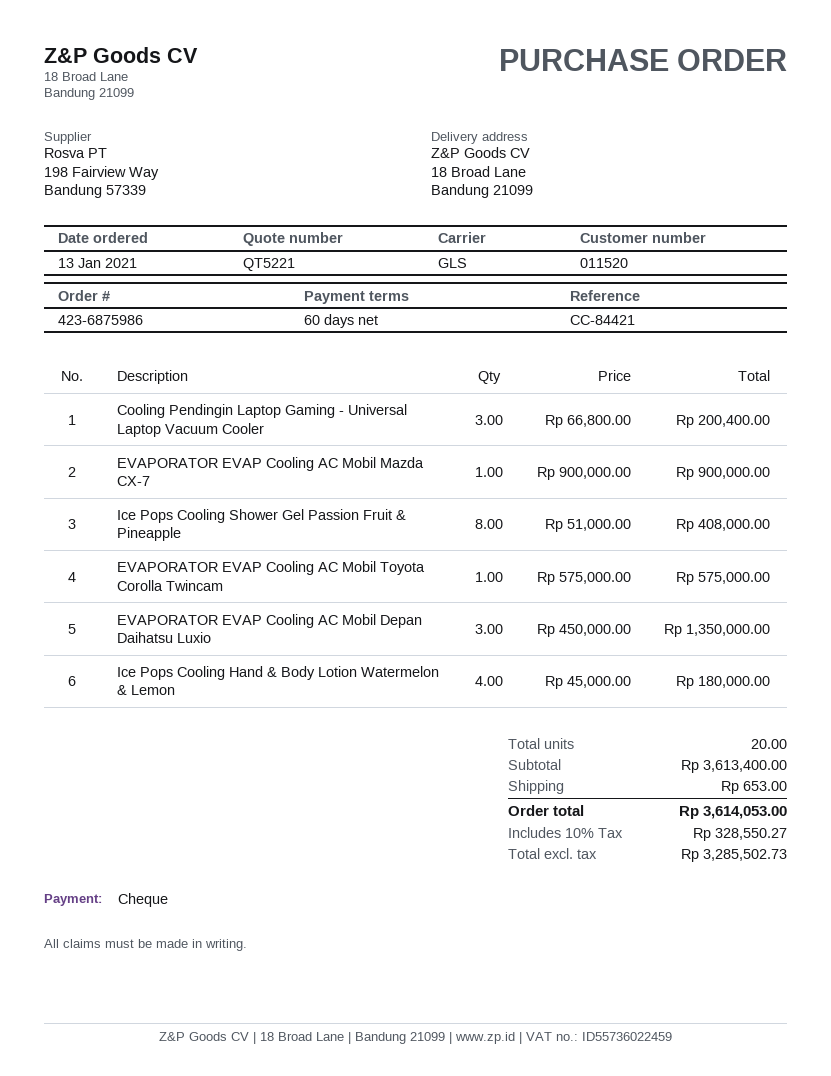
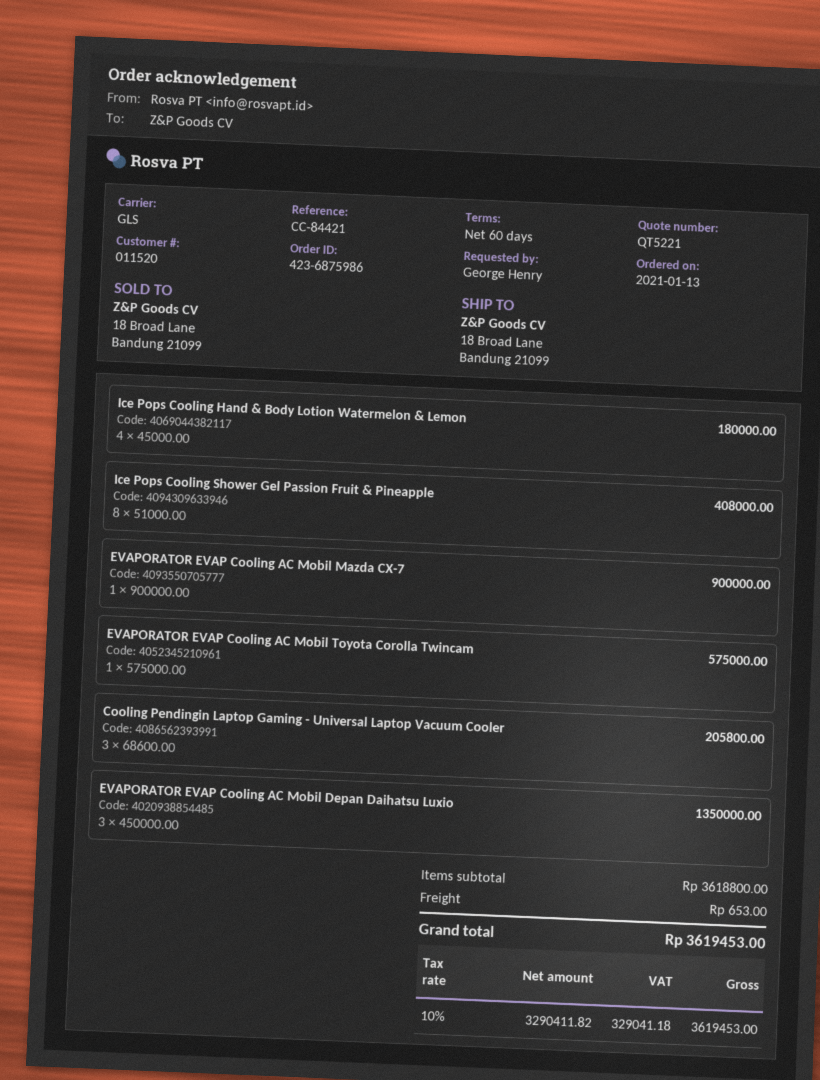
Cooling Pendingin Laptop Gaming - Universal Laptop Vacuum Cooler: 3 x 66800.00 = 200400.00 -> 3 x 68600.00 = 205800.00
subtotal: 3613400.00 -> 3618800.00
net: 3285502.73 -> 3290411.82
tax: 10% = 328550.27 -> 10% = 329041.18
total: 3614053.00 -> 3619453.00

